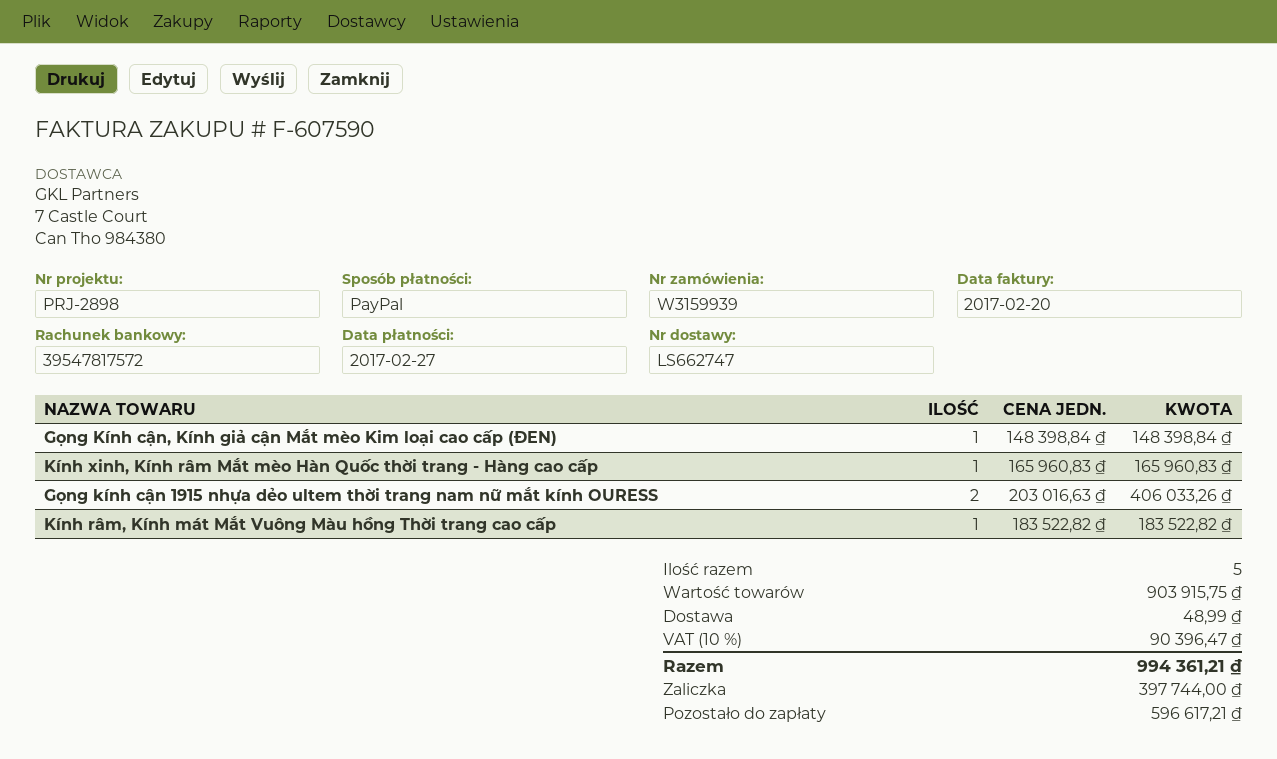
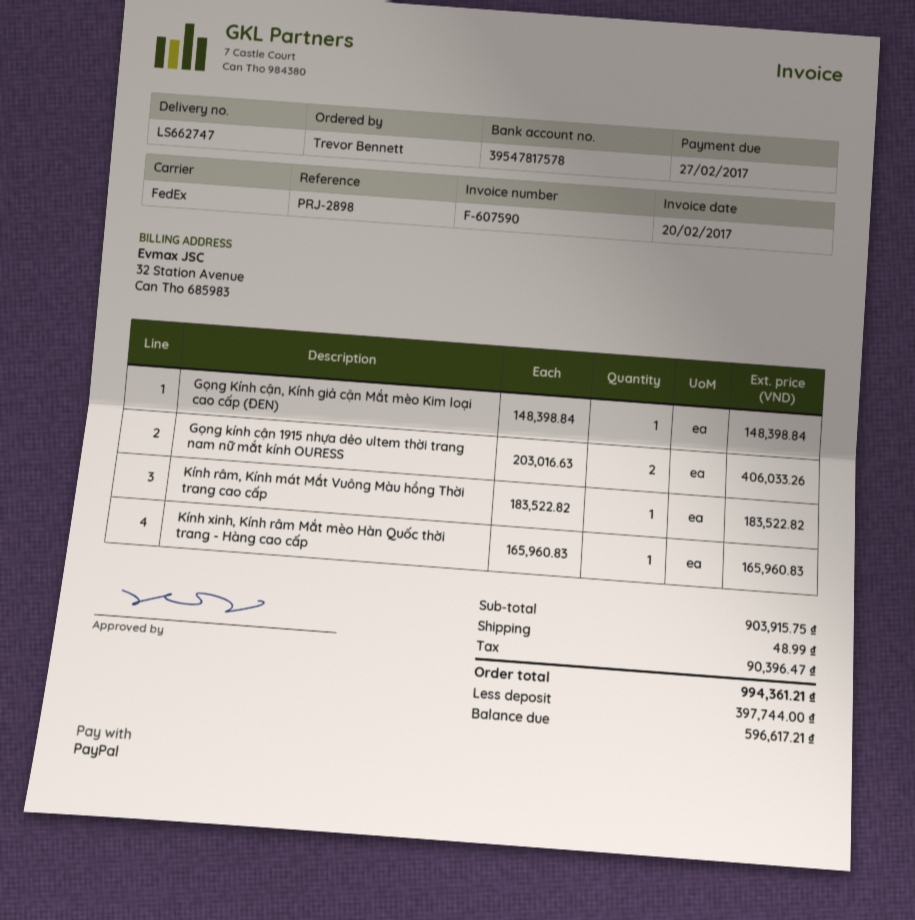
bank account: 39547817572 -> 39547817578

